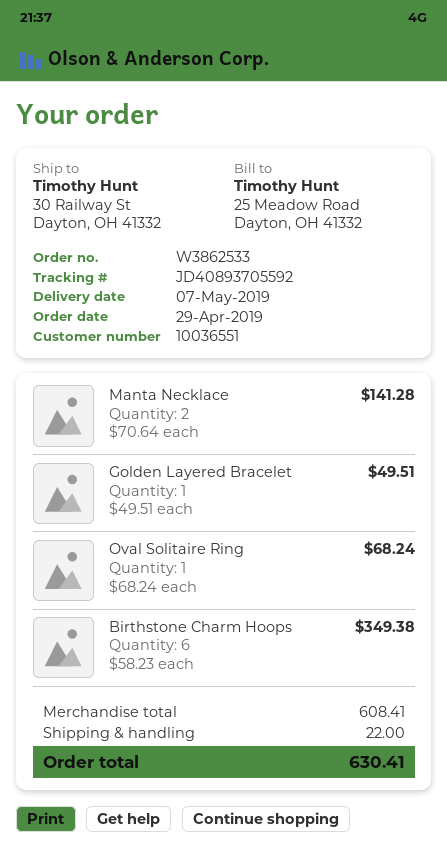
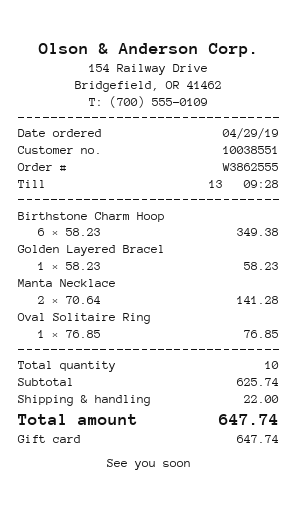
order number: W3862533 -> W3862555
customer number: 10036551 -> 10038551
Golden Layered Bracelet: 1 x 49.51 = 49.51 -> 1 x 58.23 = 58.23
Oval Solitaire Ring: 1 x 68.24 = 68.24 -> 1 x 76.85 = 76.85
subtotal: 608.41 -> 625.74
total: 630.41 -> 647.74

